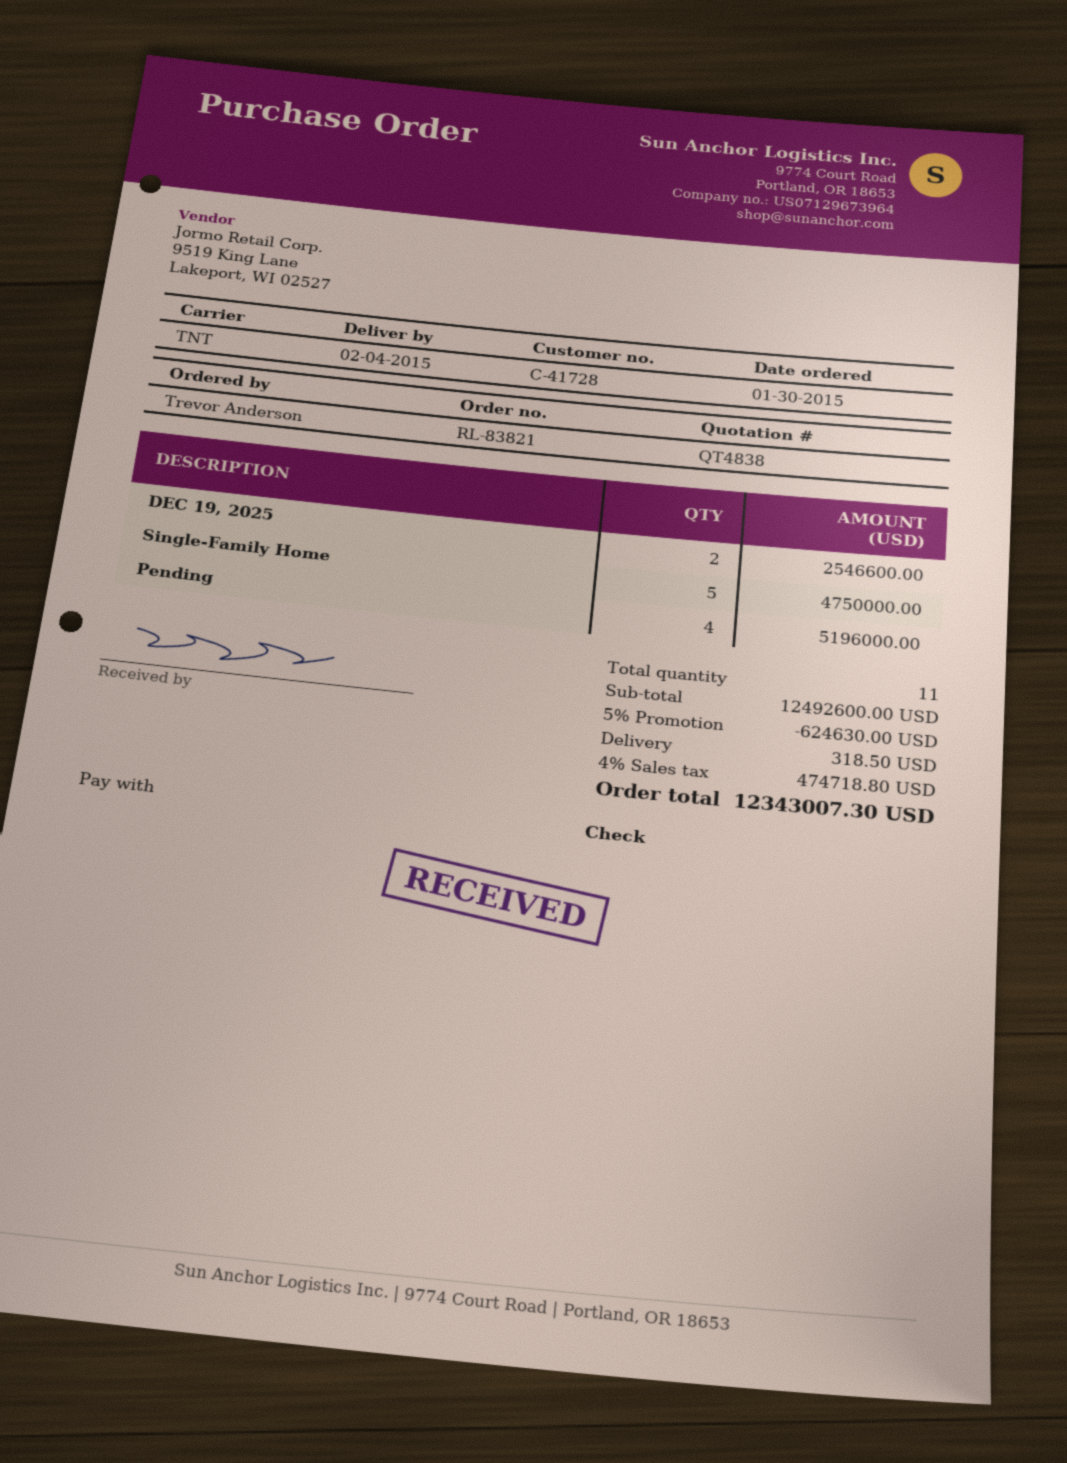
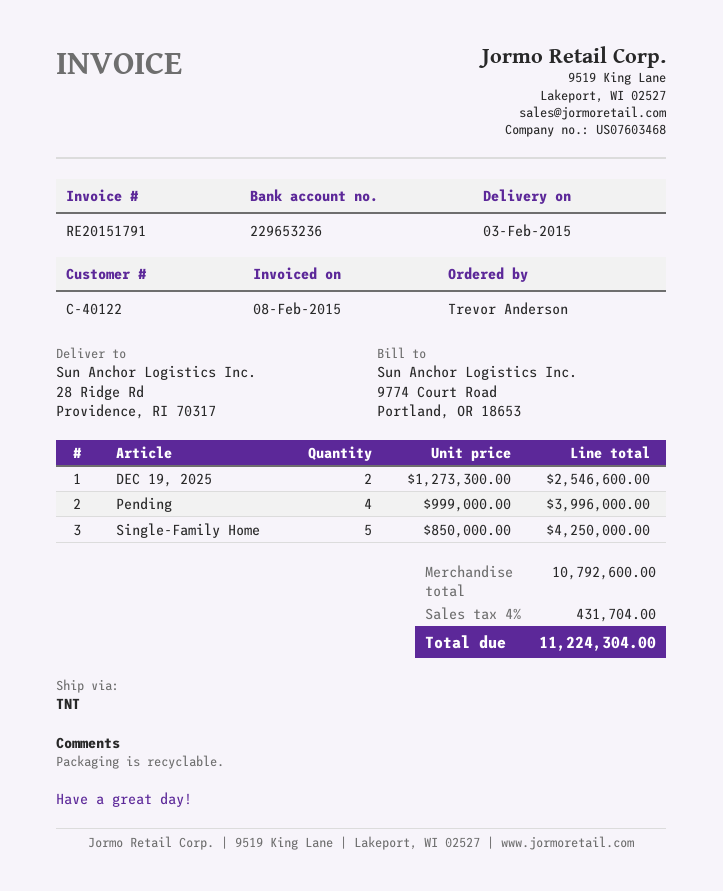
delivery date: 2015-02-04 -> 2015-02-03
customer number: C-41728 -> C-40122
Single-Family Home: 5 for 4750000.00 -> 5 for 4250000.00
Pending: 4 for 5196000.00 -> 4 for 3996000.00
subtotal: 12492600.00 -> 10792600.00
discount: 5% = 624630.00 -> none
shipping: 318.50 -> none
tax: 4% = 474718.80 -> 4% = 431704.00
total: 12343007.30 -> 11224304.00

